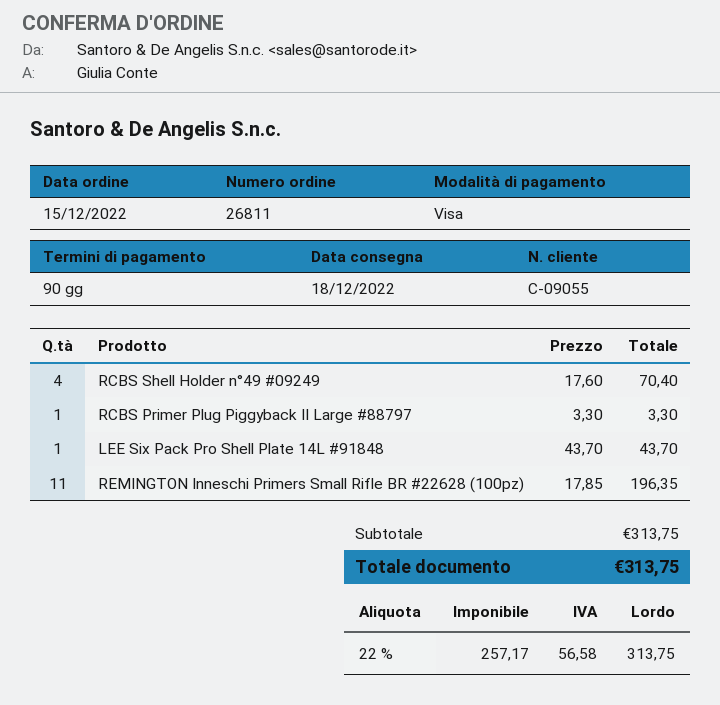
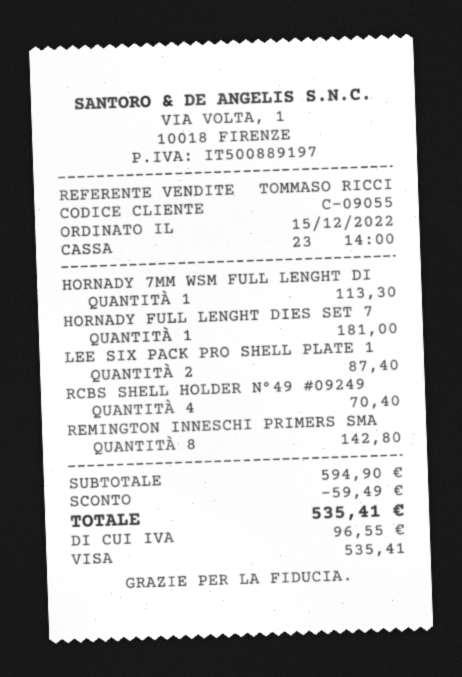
RCBS Primer Plug Piggyback II Large #88797: 1 for 3.30 -> none
LEE Six Pack Pro Shell Plate 14L #91848: 1 for 43.70 -> 2 for 87.40
REMINGTON Inneschi Primers Small Rifle BR #22628 (100pz): 11 for 196.35 -> 8 for 142.80
HORNADY 7MM WSM FULL LENGHT DI: none -> 1 for 113.30
HORNADY FULL LENGHT DIES SET 7: none -> 1 for 181.00
subtotal: 313.75 -> 594.90
discount: none -> 59.49
tax: 56.58 -> 96.55
total: 313.75 -> 535.41

